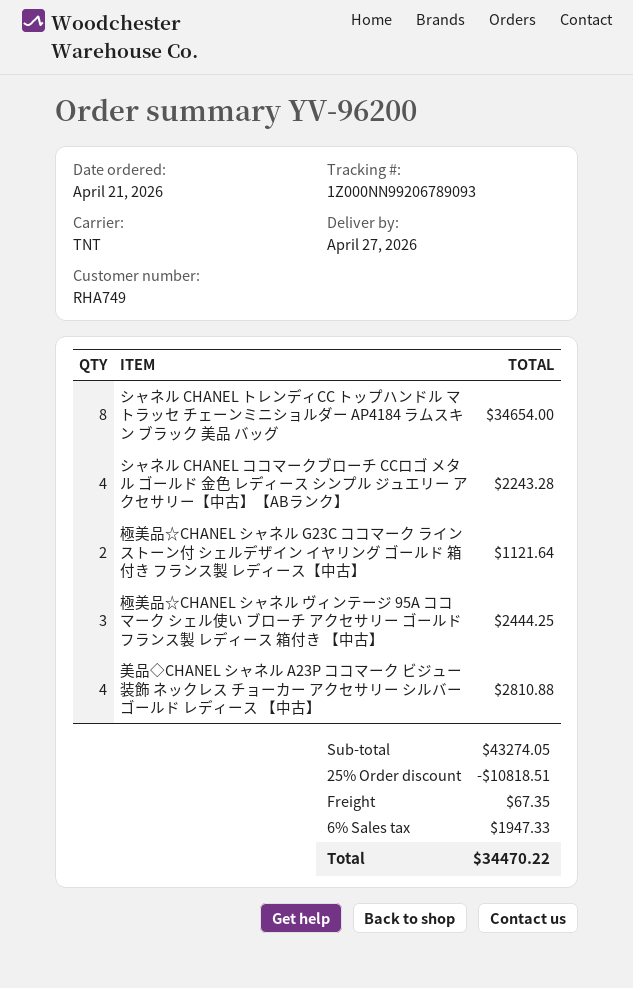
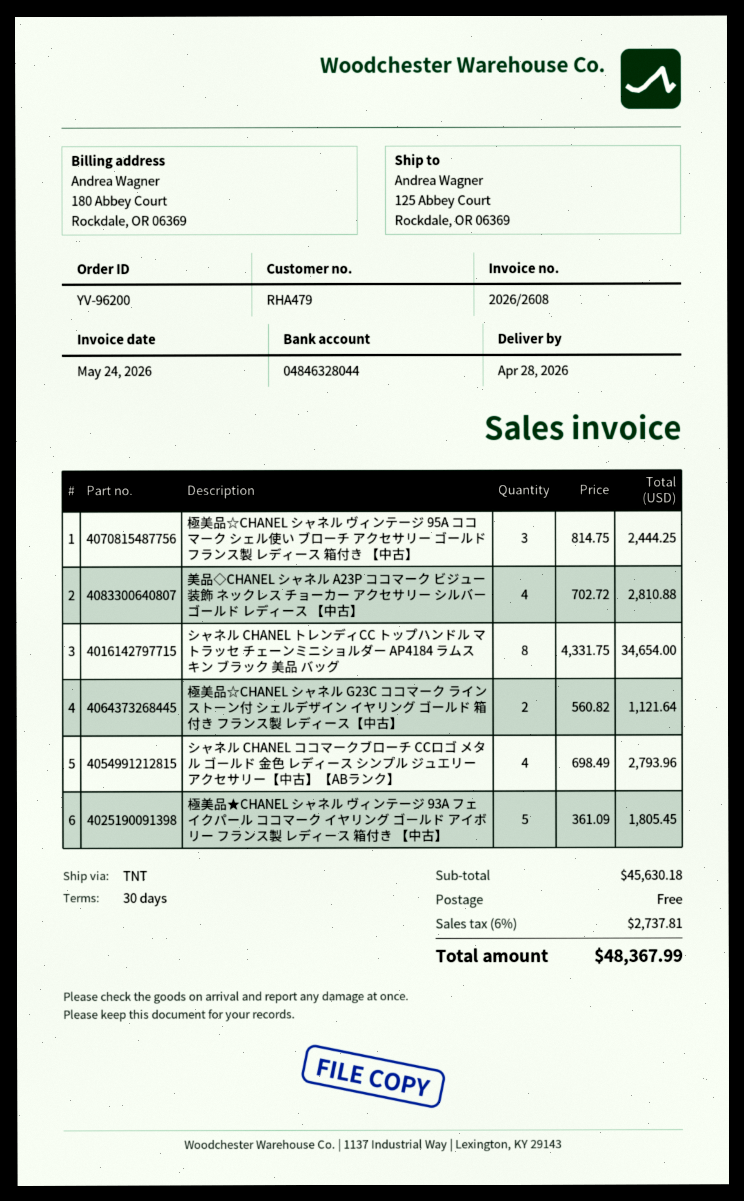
delivery date: 2026-04-27 -> 2026-04-28
customer number: RHA749 -> RHA479
シャネル CHANEL ココマークブローチ CCロゴ メタル ゴールド 金色 レディース シンプル ジュエリー アクセサリー【中古】【ABランク】: 4 for 2243.28 -> 4 for 2793.96
極美品★CHANEL シャネル ヴィンテージ 93A フェイクパール ココマーク イヤリング ゴールド アイボリー フランス製 レディース 箱付き 【中古】: none -> 5 for 1805.45
subtotal: 43274.05 -> 45630.18
discount: 25% = 10818.51 -> none
shipping: 67.35 -> 0.00
tax: 6% = 1947.33 -> 6% = 2737.81
total: 34470.22 -> 48367.99

